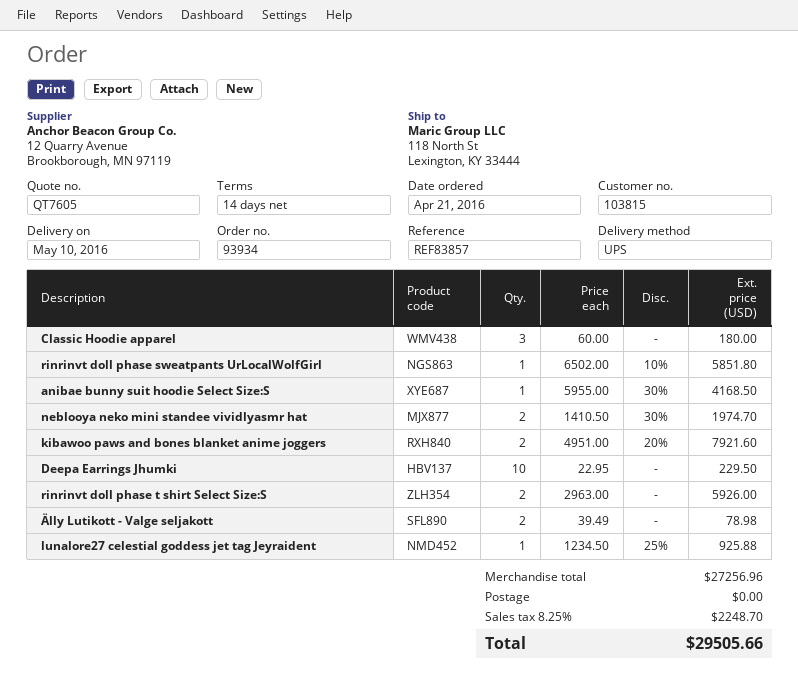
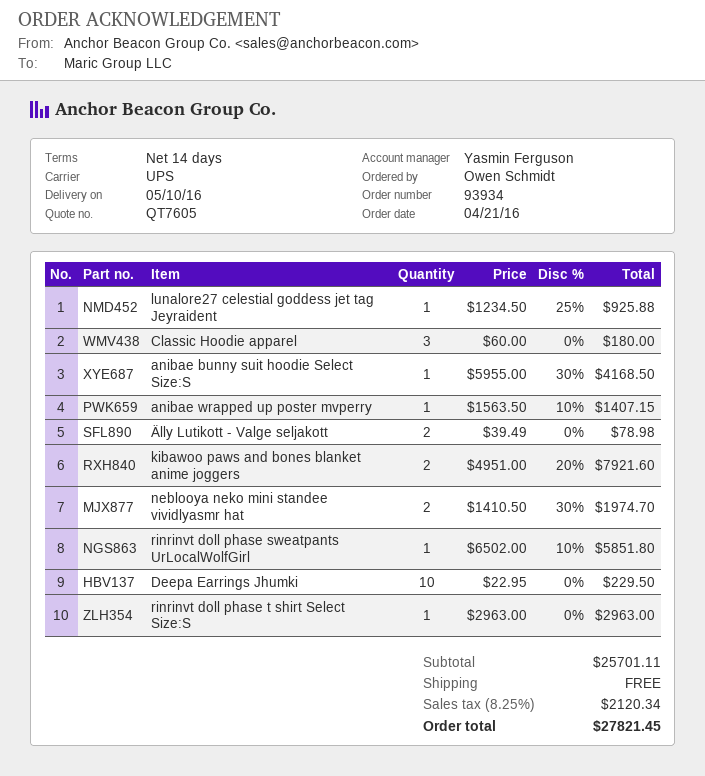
rinrinvt doll phase t shirt Select Size:S: 2 x 2963.00 = 5926.00 -> 1 x 2963.00 = 2963.00
anibae wrapped up poster mvperry: none -> 1 x 1563.50 - 10% = 1407.15
subtotal: 27256.96 -> 25701.11
tax: 8.25% = 2248.70 -> 8.25% = 2120.34
total: 29505.66 -> 27821.45

